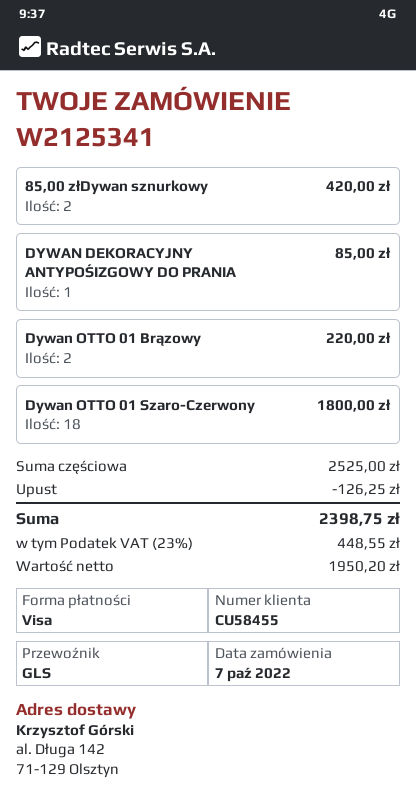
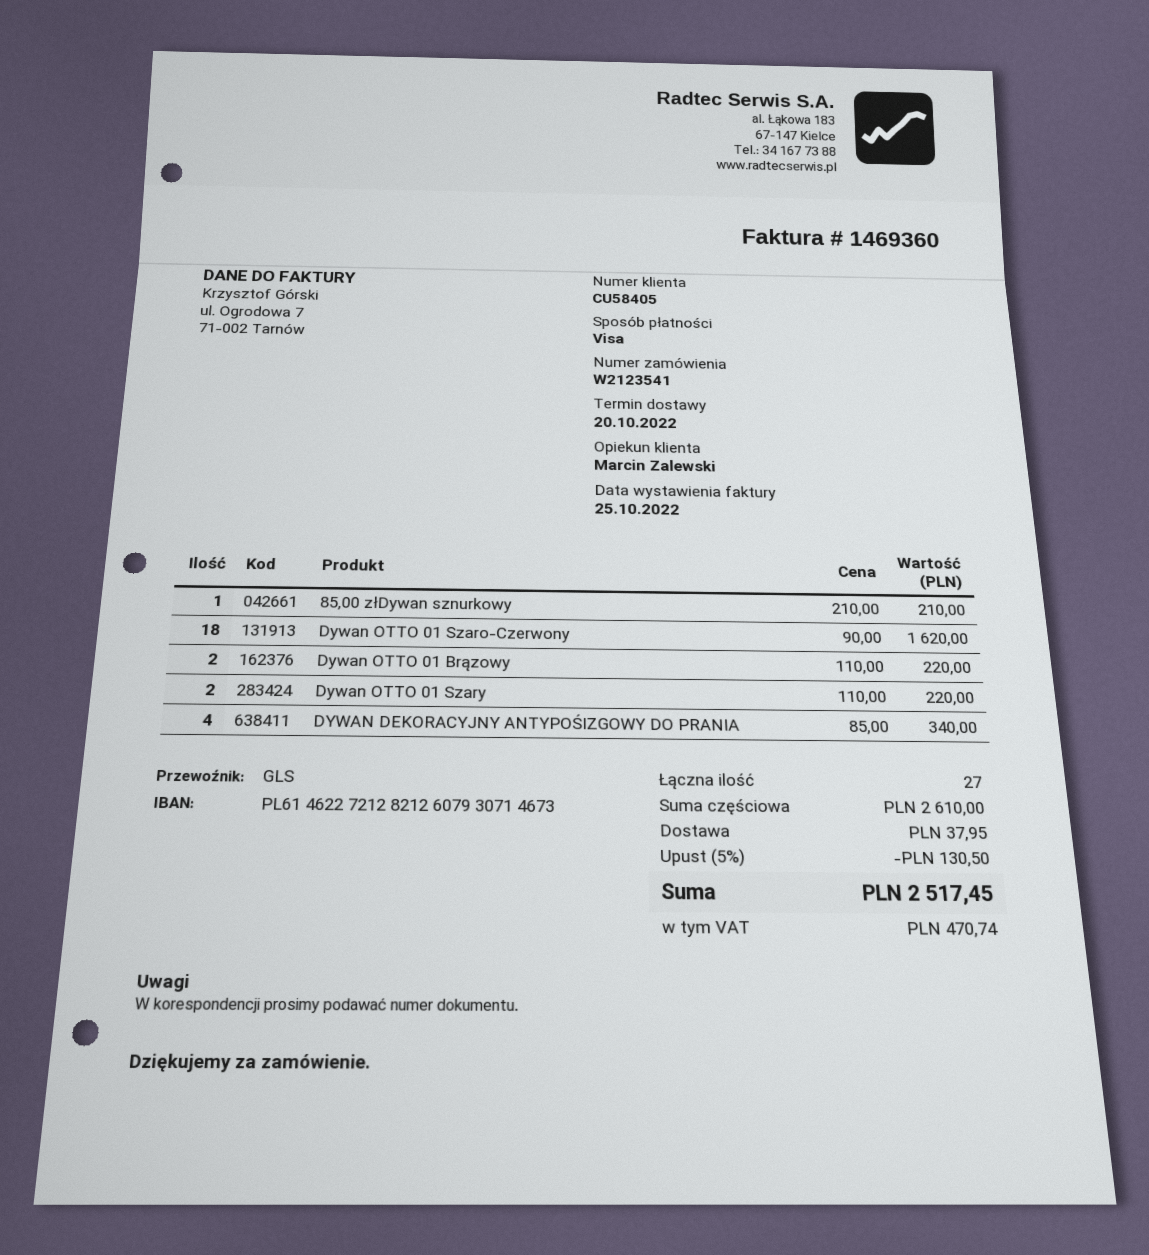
order number: W2125341 -> W2123541
customer number: CU58455 -> CU58405
85,00 złDywan sznurkowy: 2 for 420.00 -> 1 for 210.00
DYWAN DEKORACYJNY ANTYPOŚIZGOWY DO PRANIA: 1 for 85.00 -> 4 for 340.00
Dywan OTTO 01 Szaro-Czerwony: 18 for 1800.00 -> 18 for 1620.00
Dywan OTTO 01 Szary: none -> 2 for 220.00
subtotal: 2525.00 -> 2610.00
discount: 126.25 -> 130.50
shipping: none -> 37.95
tax: 448.55 -> 470.74
total: 2398.75 -> 2517.45

